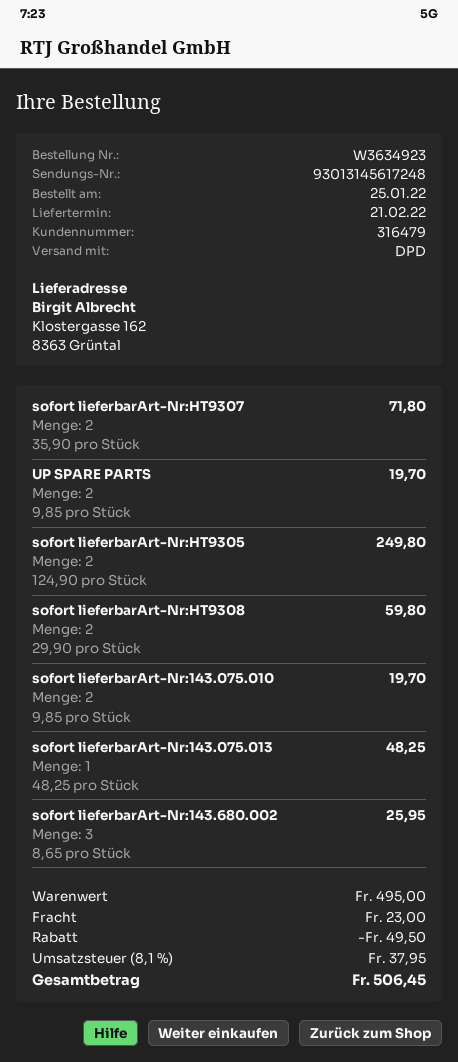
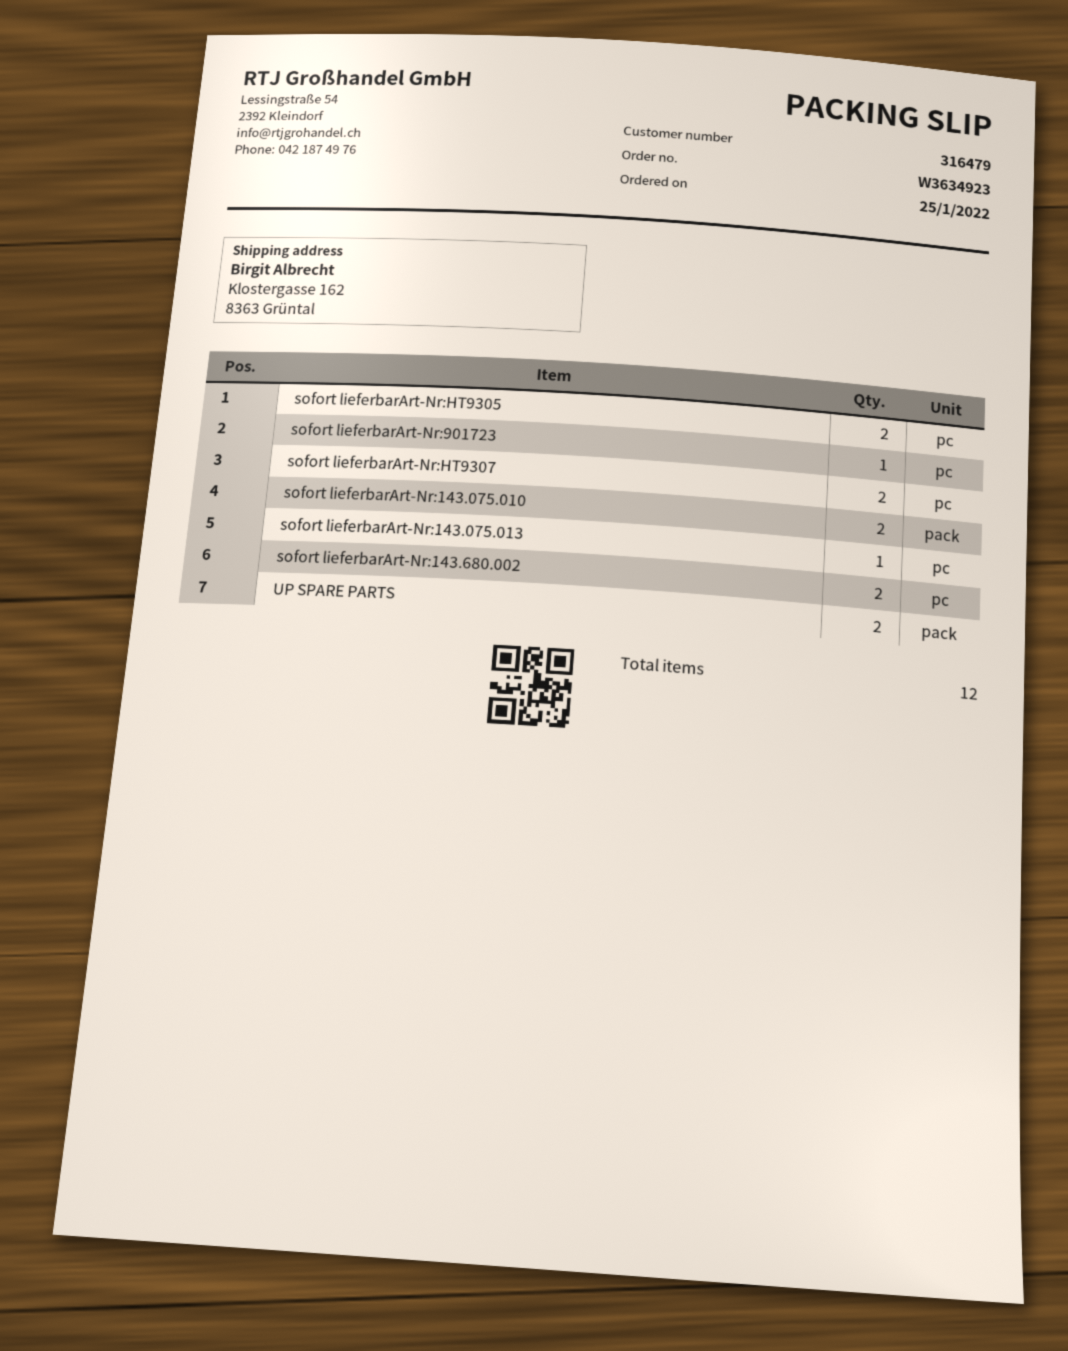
sofort lieferbarArt-Nr:HT9308: 2 -> none
sofort lieferbarArt-Nr:143.680.002: 3 -> 2
sofort lieferbarArt-Nr:901723: none -> 1

